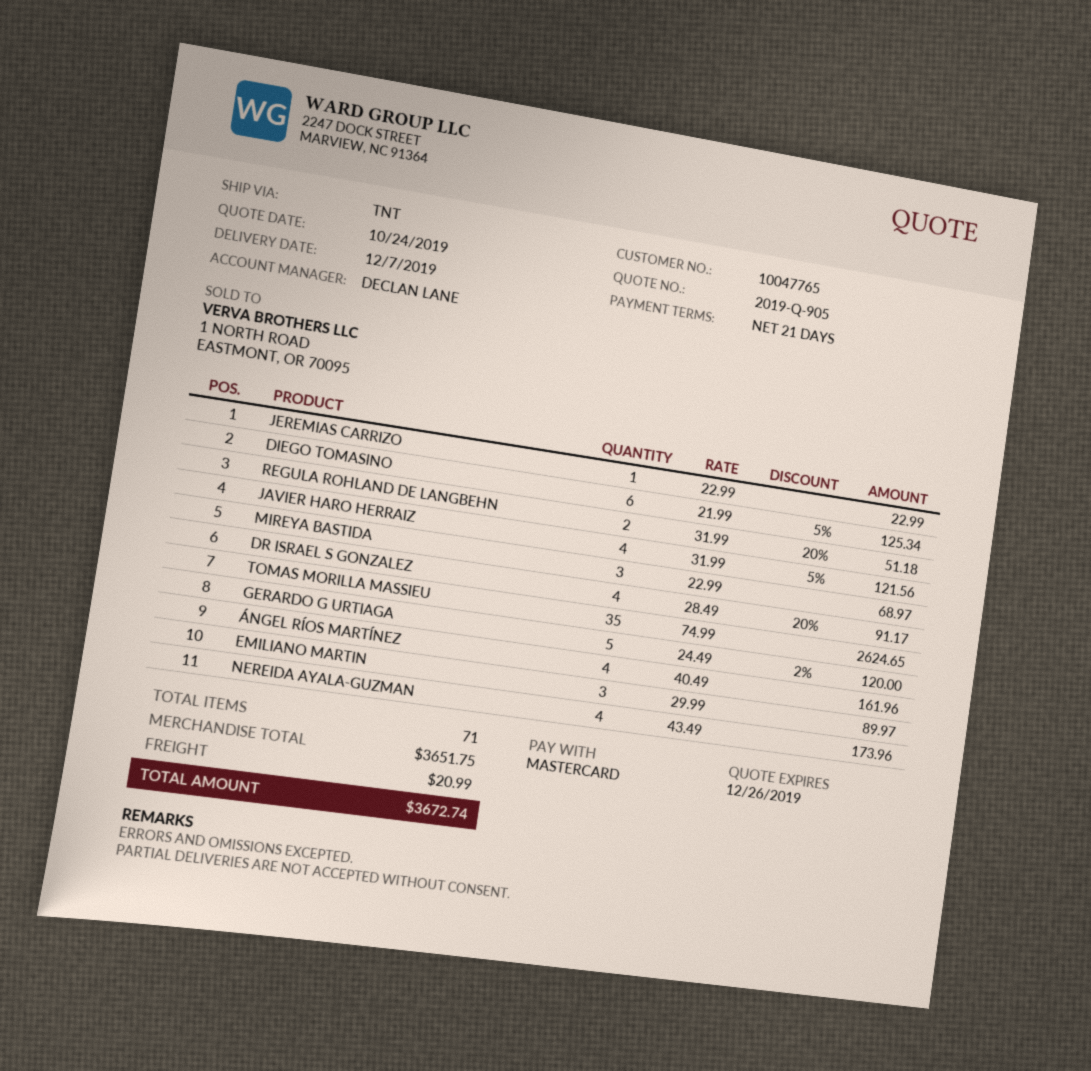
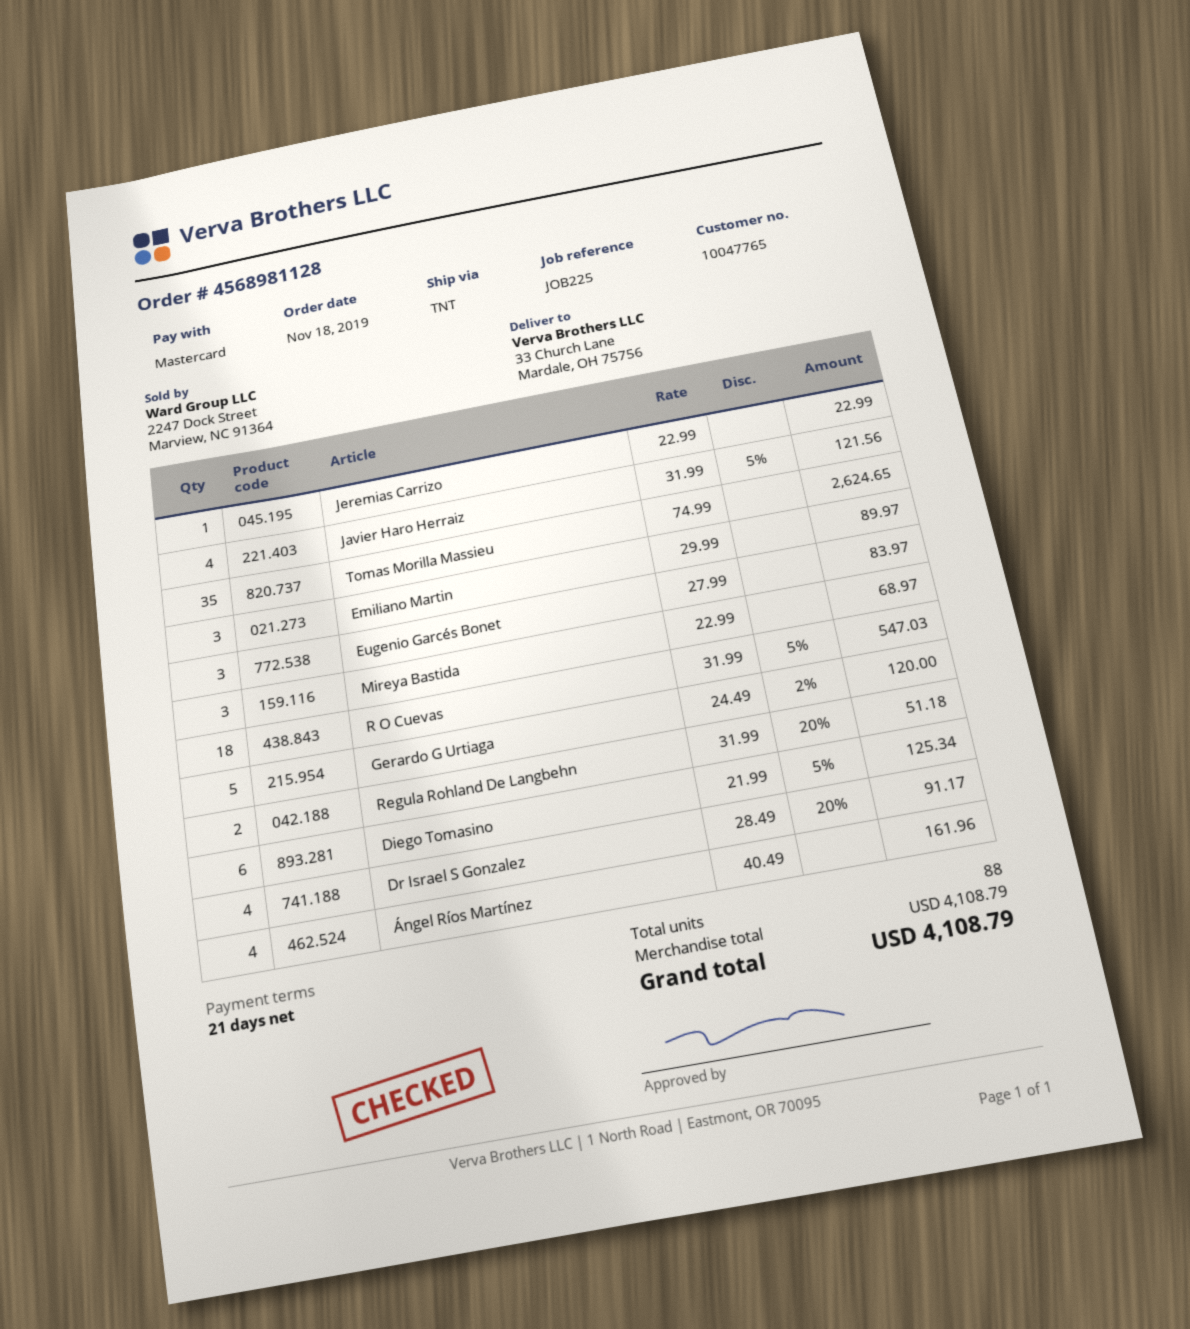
NEREIDA AYALA-GUZMAN: 4 x 43.49 = 173.96 -> none
Eugenio Garcés Bonet: none -> 3 x 27.99 = 83.97
R O Cuevas: none -> 18 x 31.99 - 5% = 547.03
total quantity: 71 -> 88
subtotal: 3651.75 -> 4108.79
shipping: 20.99 -> none
total: 3672.74 -> 4108.79

